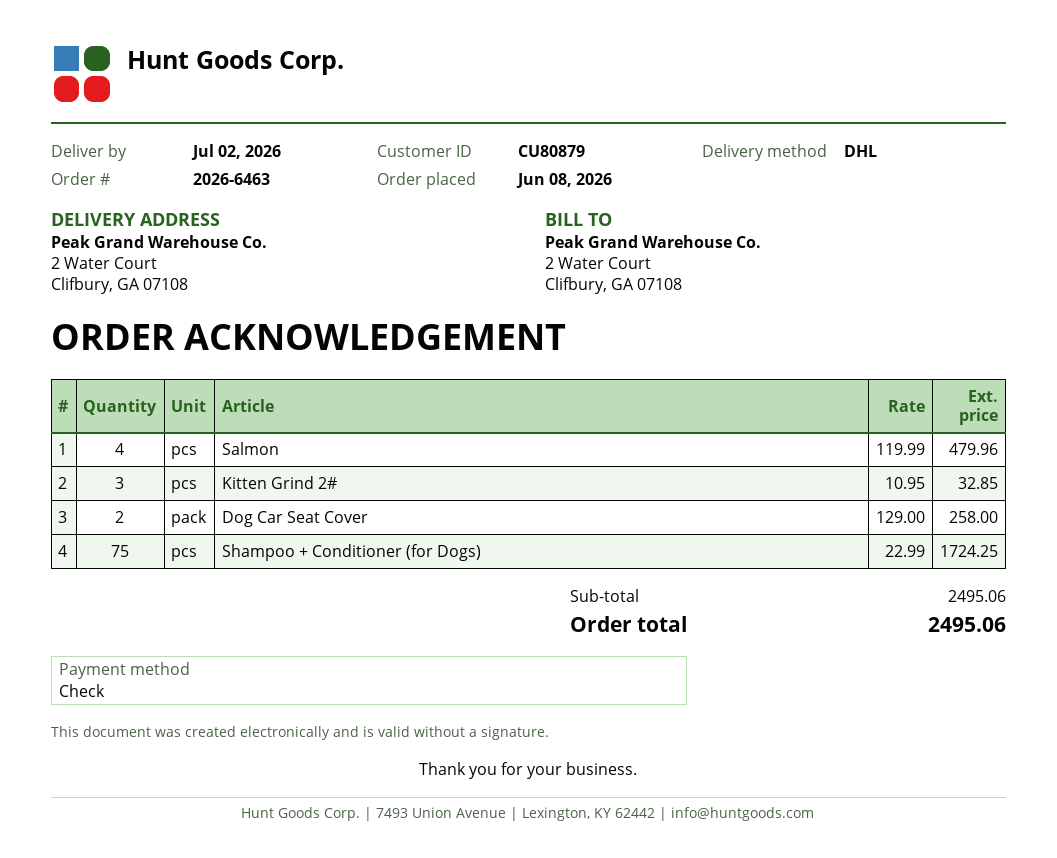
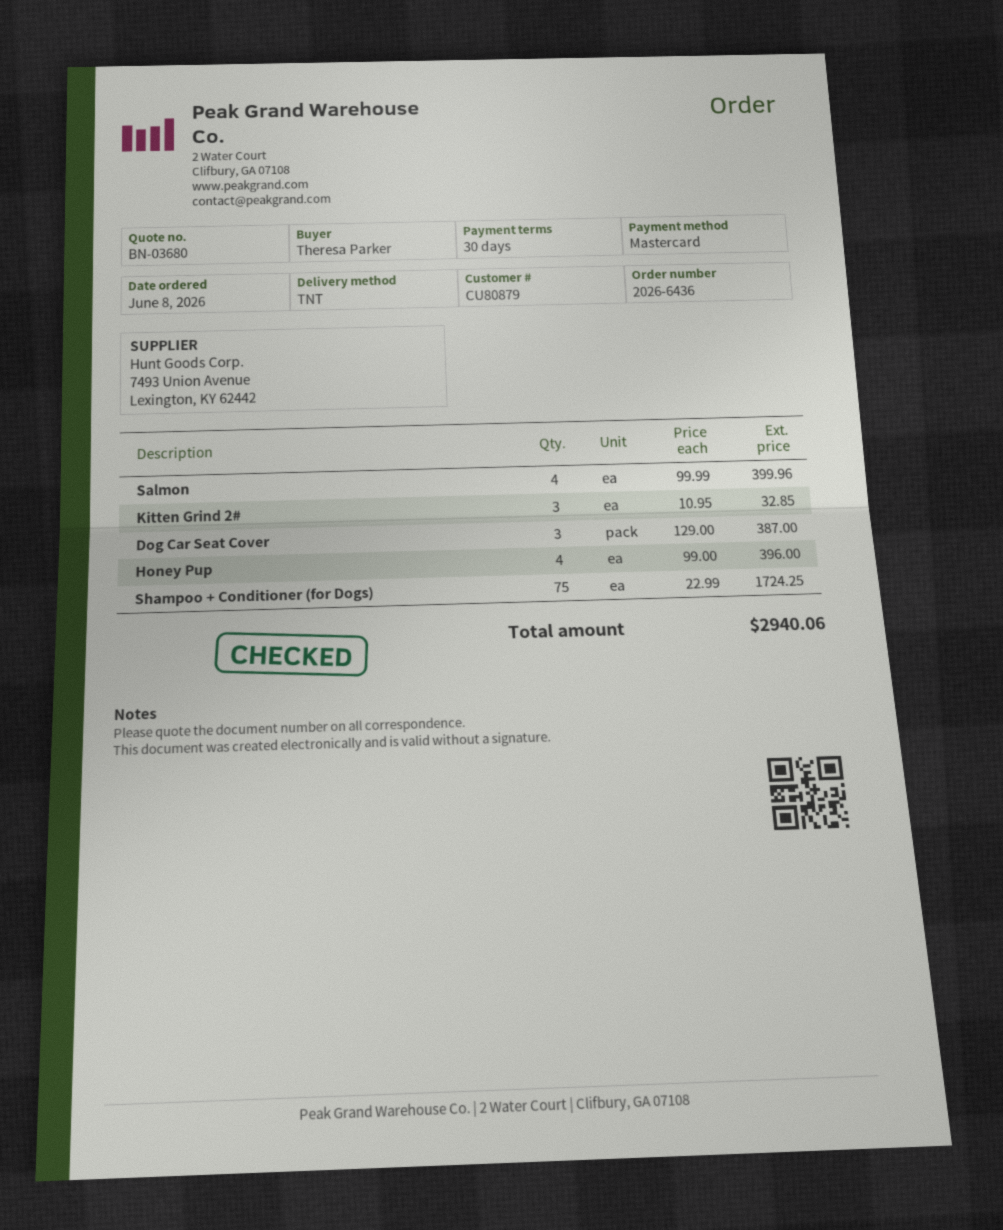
order number: 2026-6463 -> 2026-6436
payment method: cheque -> Mastercard
shipping method: DHL -> TNT
Salmon: 4 x 119.99 = 479.96 -> 4 x 99.99 = 399.96
Dog Car Seat Cover: 2 x 129.00 = 258.00 -> 3 x 129.00 = 387.00
Honey Pup: none -> 4 x 99.00 = 396.00
total: 2495.06 -> 2940.06

